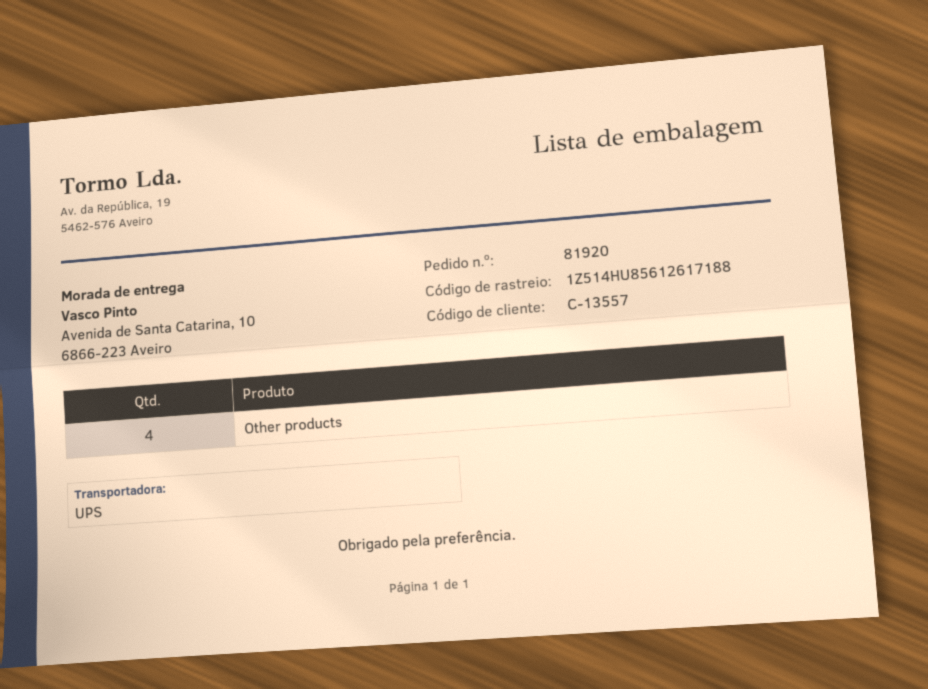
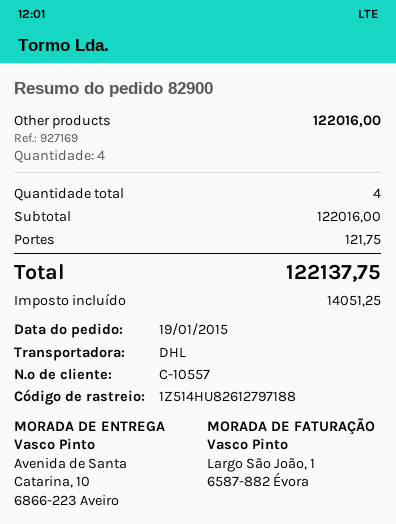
order number: 81920 -> 82900
customer number: C-13557 -> C-10557
shipping method: UPS -> DHL
tracking number: 1Z514HU85612617188 -> 1Z514HU82612797188

